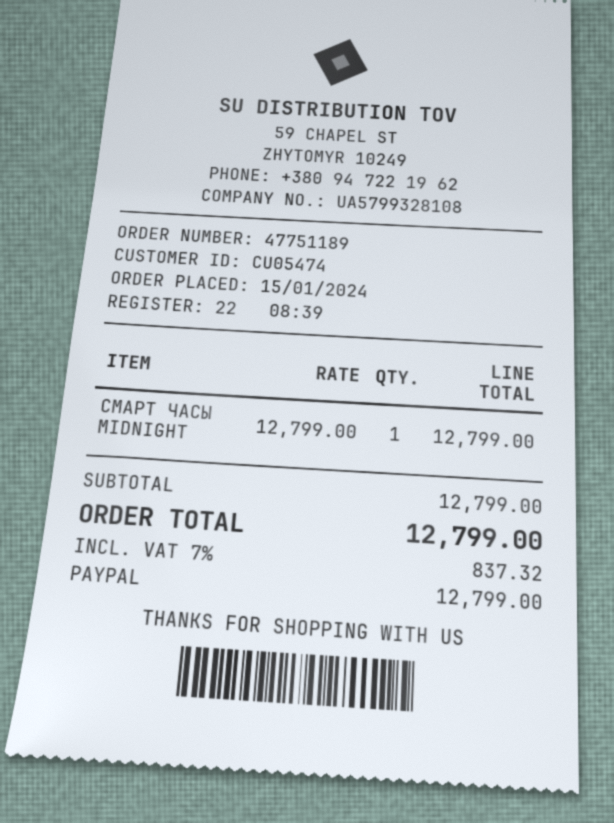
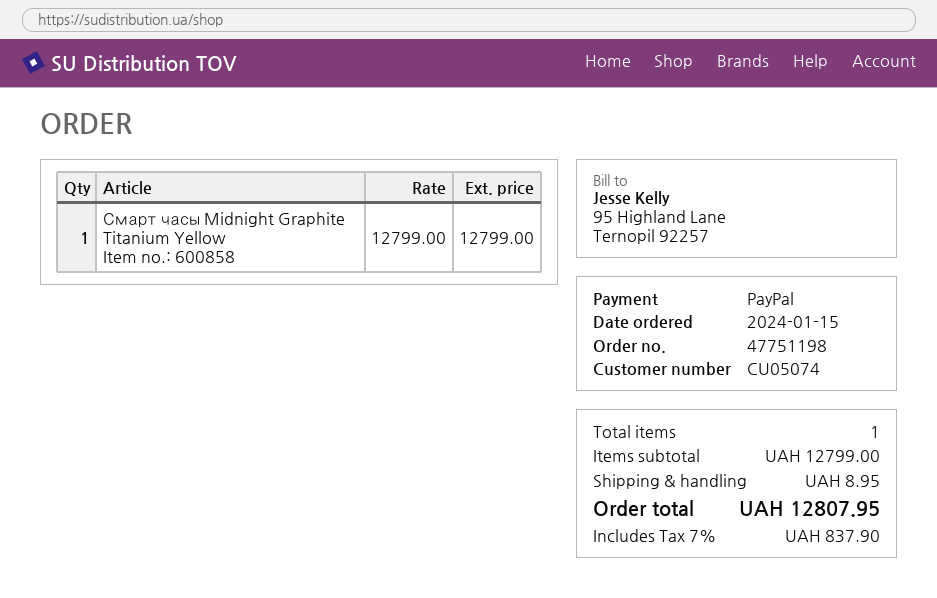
order number: 47751189 -> 47751198
customer number: CU05474 -> CU05074
shipping: none -> 8.95
tax: 7% = 837.32 -> 7% = 837.90
total: 12799.00 -> 12807.95

